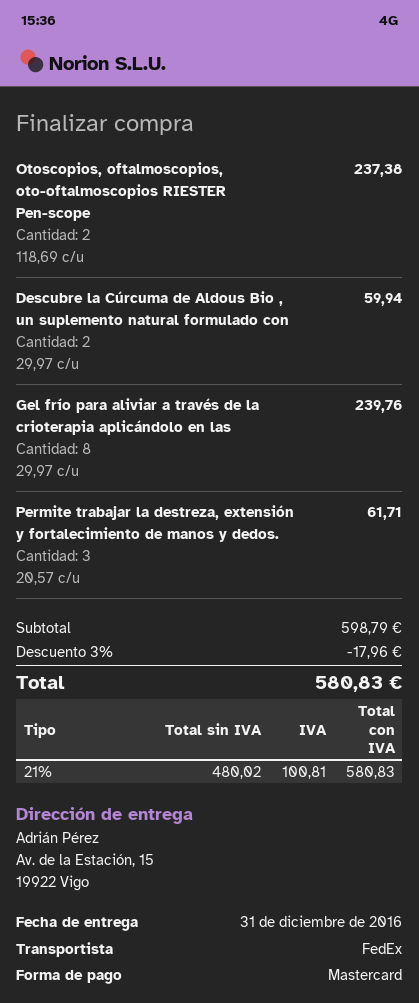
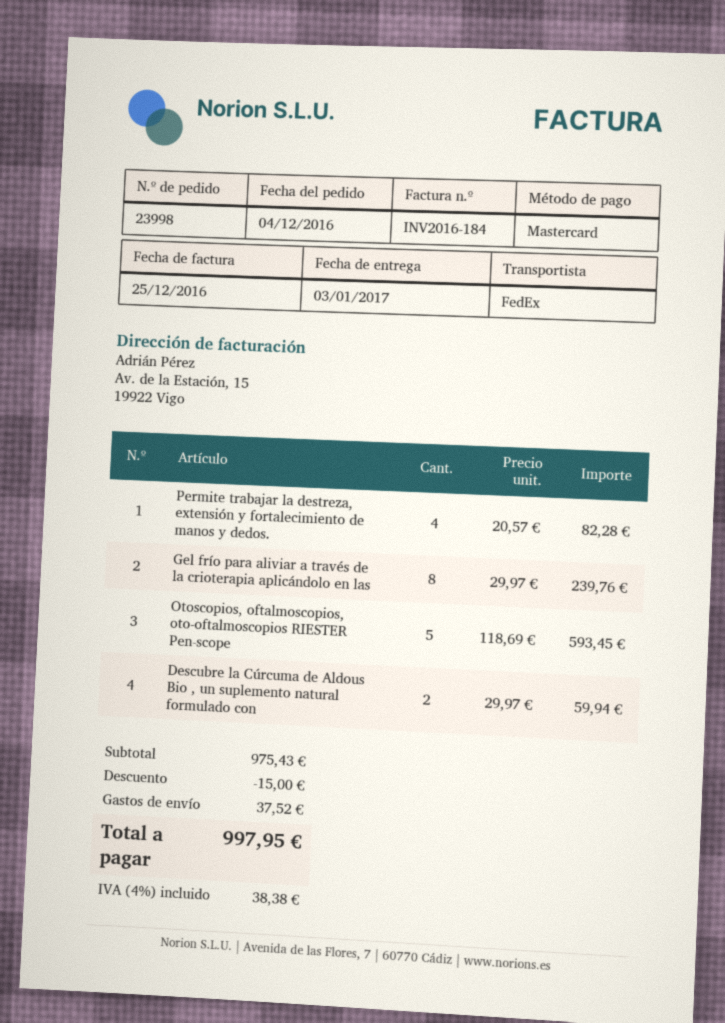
delivery date: 2016-12-31 -> 2017-01-03
Otoscopios, oftalmoscopios, oto-oftalmoscopios RIESTER Pen-scope: 2 x 118.69 = 237.38 -> 5 x 118.69 = 593.45
Permite trabajar la destreza, extensión y fortalecimiento de manos y dedos.: 3 x 20.57 = 61.71 -> 4 x 20.57 = 82.28
subtotal: 598.79 -> 975.43
discount: 17.96 -> 15.00
shipping: none -> 37.52
tax: 21% = 100.81 -> 4% = 38.38
total: 580.83 -> 997.95

